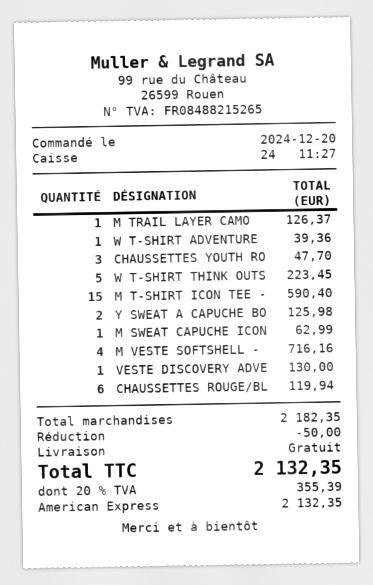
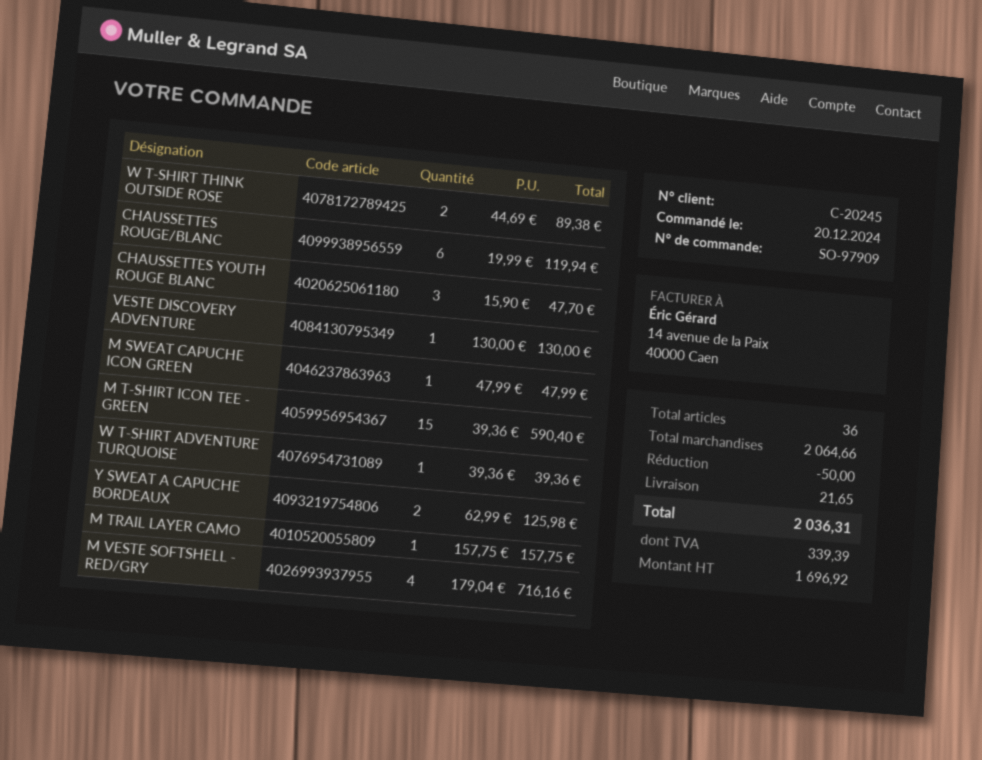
M TRAIL LAYER CAMO: 1 for 126.37 -> 1 for 157.75
W T-SHIRT THINK OUTS: 5 for 223.45 -> 2 for 89.38
M SWEAT CAPUCHE ICON: 1 for 62.99 -> 1 for 47.99
subtotal: 2182.35 -> 2064.66
shipping: 0.00 -> 21.65
tax: 355.39 -> 339.39
total: 2132.35 -> 2036.31

